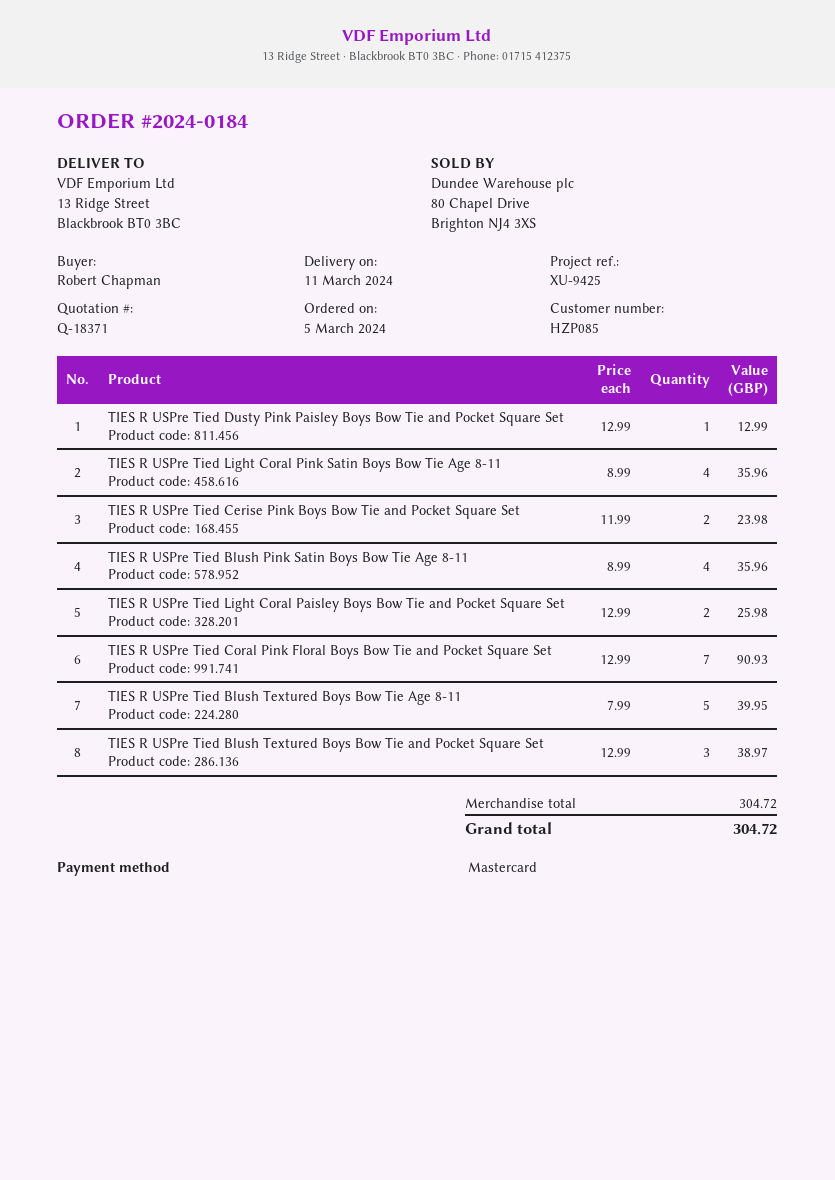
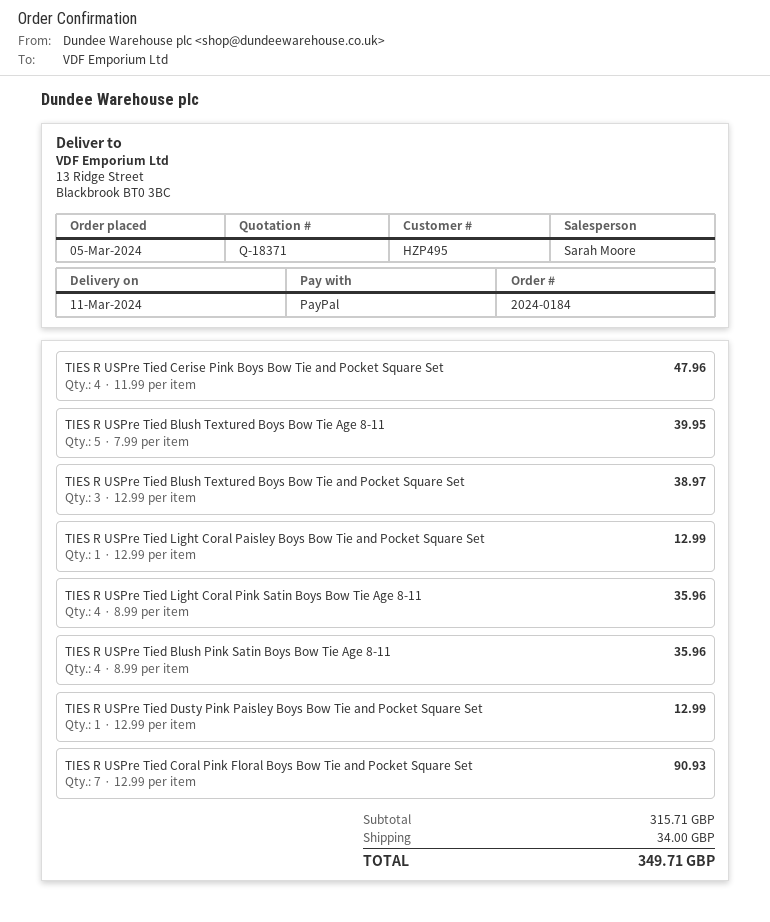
customer number: HZP085 -> HZP495
payment method: Mastercard -> PayPal
TIES R USPre Tied Cerise Pink Boys Bow Tie and Pocket Square Set: 2 x 11.99 = 23.98 -> 4 x 11.99 = 47.96
TIES R USPre Tied Light Coral Paisley Boys Bow Tie and Pocket Square Set: 2 x 12.99 = 25.98 -> 1 x 12.99 = 12.99
subtotal: 304.72 -> 315.71
shipping: none -> 34.00
total: 304.72 -> 349.71

